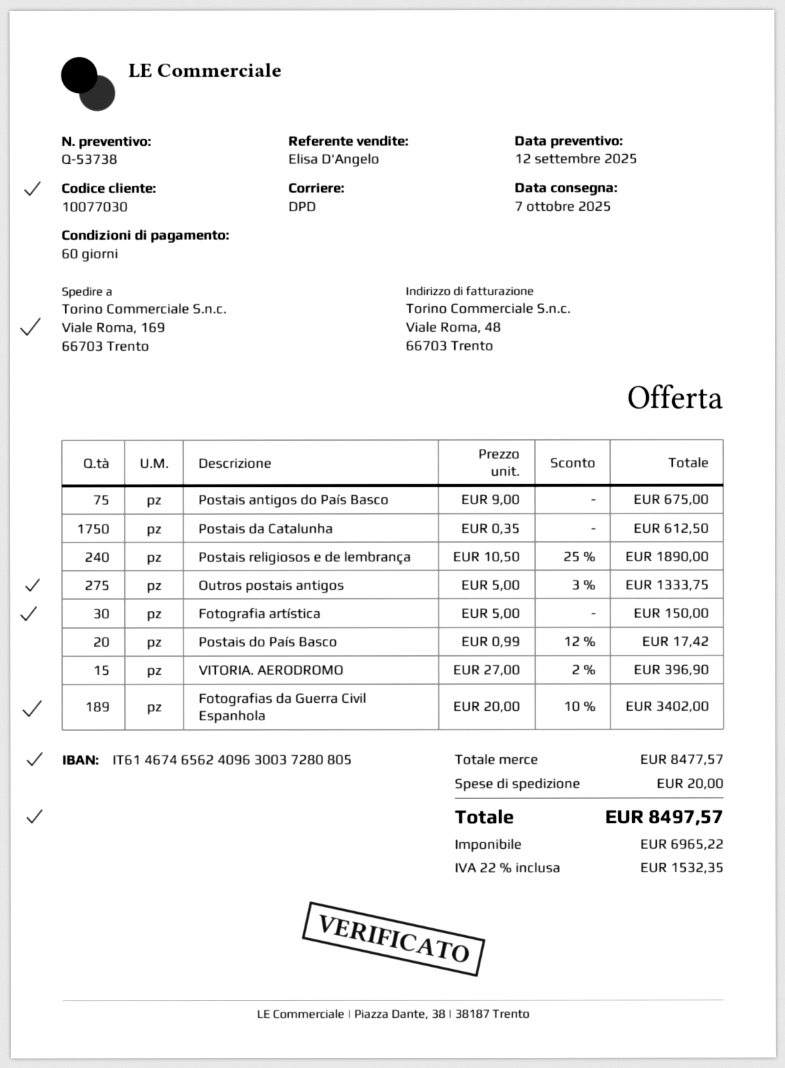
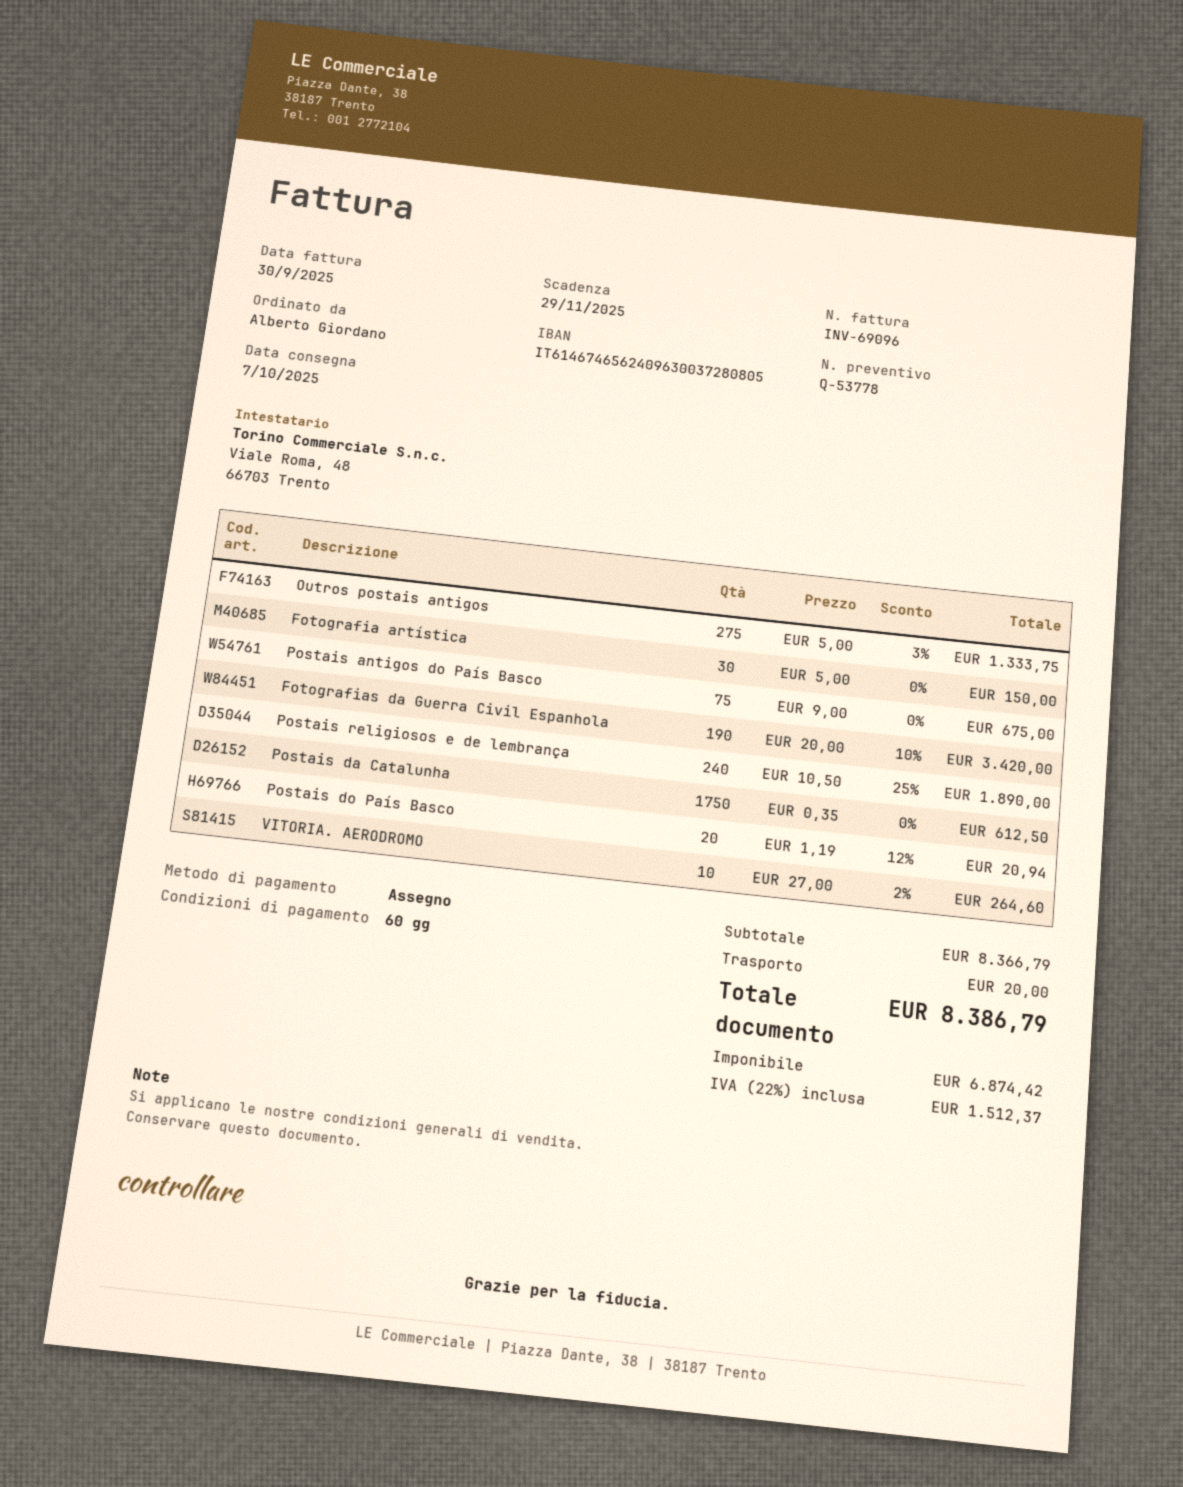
quote number: Q-53738 -> Q-53778
Postais do País Basco: 20 x 0.99 - 12% = 17.42 -> 20 x 1.19 - 12% = 20.94
VITORIA. AERODROMO: 15 x 27.00 - 2% = 396.90 -> 10 x 27.00 - 2% = 264.60
Fotografias da Guerra Civil Espanhola: 189 x 20.00 - 10% = 3402.00 -> 190 x 20.00 - 10% = 3420.00
subtotal: 8477.57 -> 8366.79
net: 6965.22 -> 6874.42
tax: 22% = 1532.35 -> 22% = 1512.37
total: 8497.57 -> 8386.79

